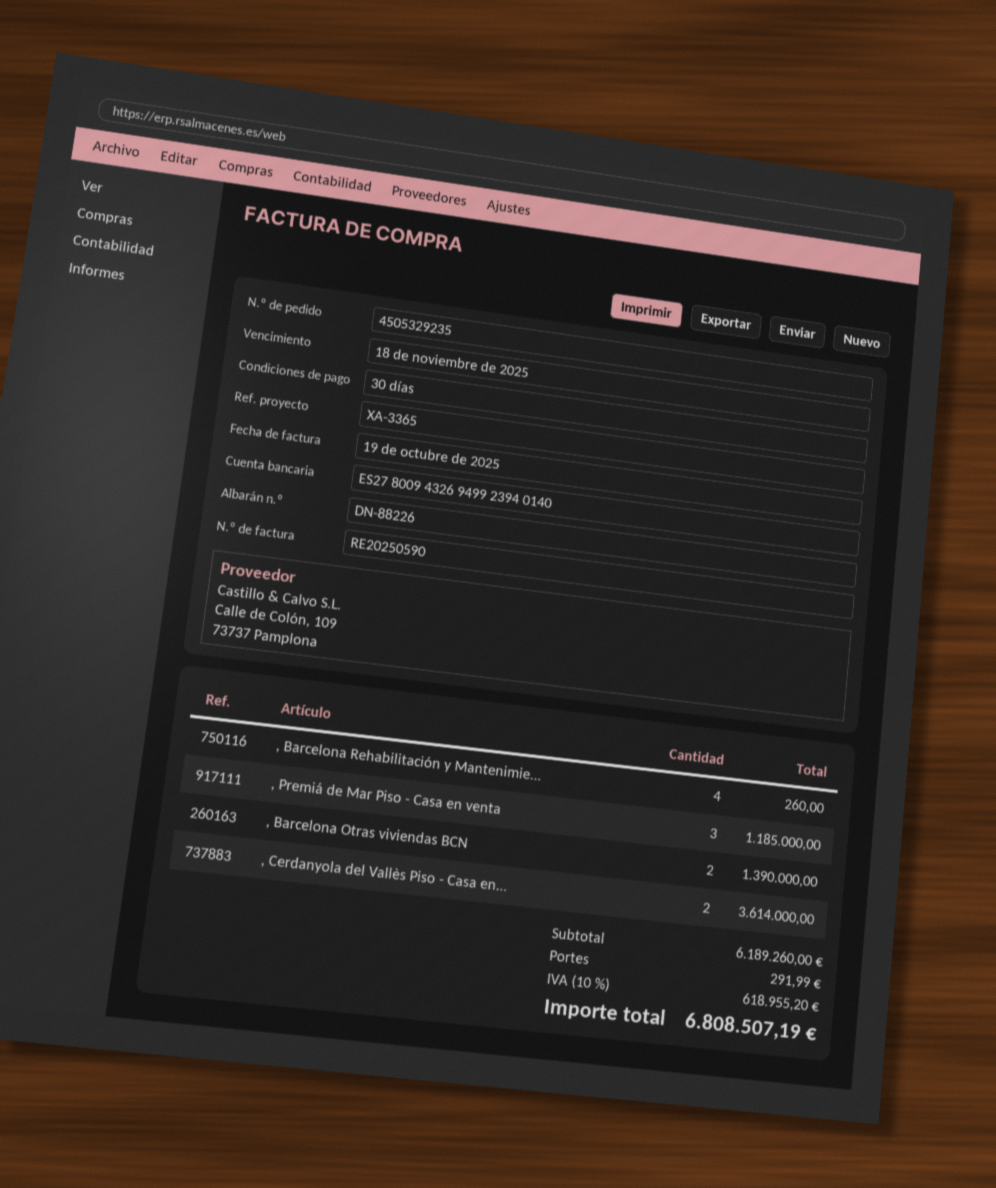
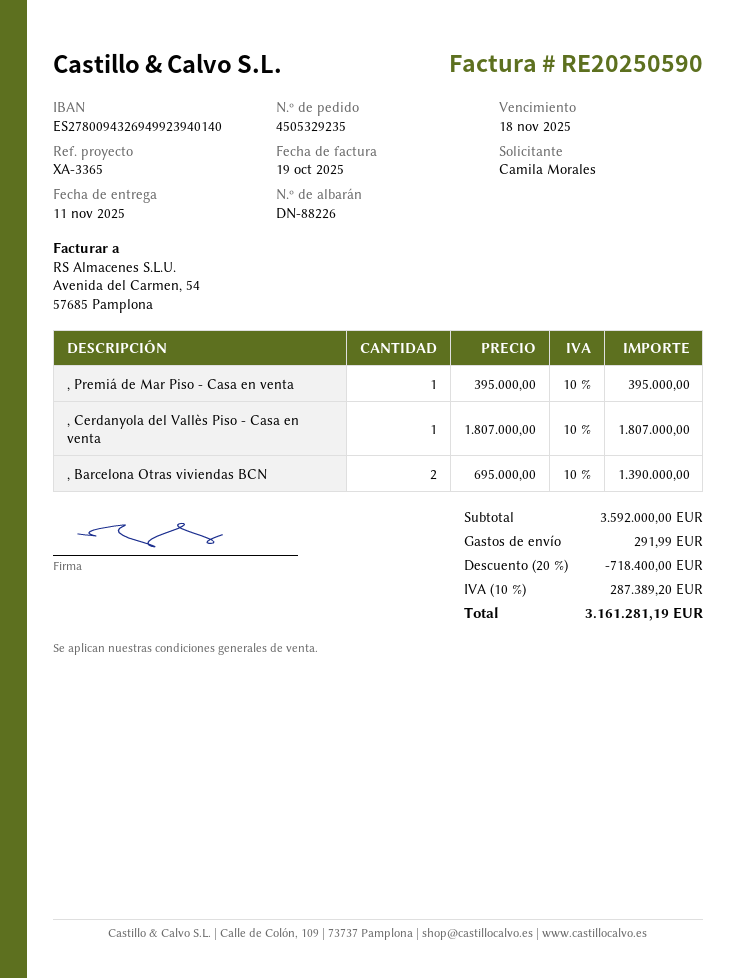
, Barcelona Rehabilitación y Mantenimie...: 4 for 260.00 -> none
, Premiá de Mar Piso - Casa en venta: 3 for 1185000.00 -> 1 for 395000.00
, Cerdanyola del Vallès Piso - Casa en...: 2 for 3614000.00 -> 1 for 1807000.00
subtotal: 6189260.00 -> 3592000.00
discount: none -> 20% = 718400.00
tax: 10% = 618955.20 -> 10% = 287389.20
total: 6808507.19 -> 3161281.19

